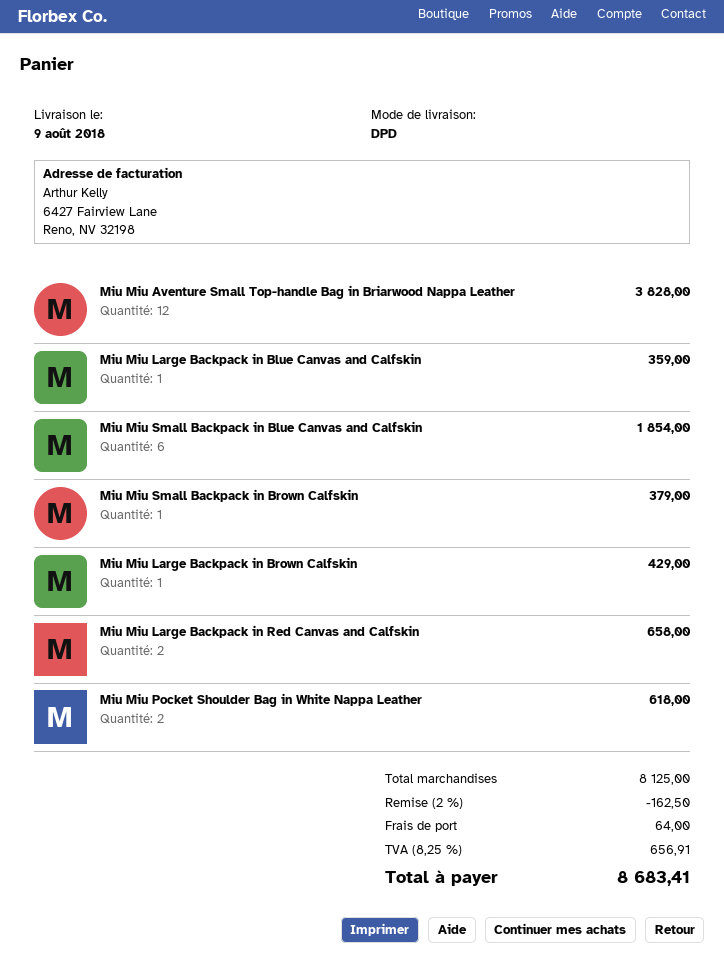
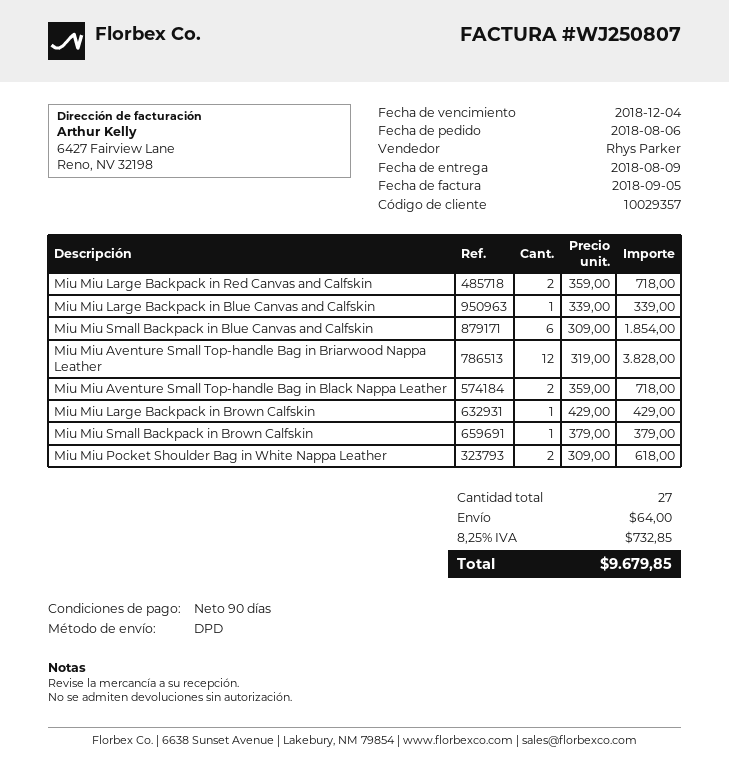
Miu Miu Large Backpack in Blue Canvas and Calfskin: 1 for 359.00 -> 1 for 339.00
Miu Miu Large Backpack in Red Canvas and Calfskin: 2 for 658.00 -> 2 for 718.00
Miu Miu Aventure Small Top-handle Bag in Black Nappa Leather: none -> 2 for 718.00
discount: 2% = 162.50 -> none
tax: 8.25% = 656.91 -> 8.25% = 732.85
total: 8683.41 -> 9679.85

